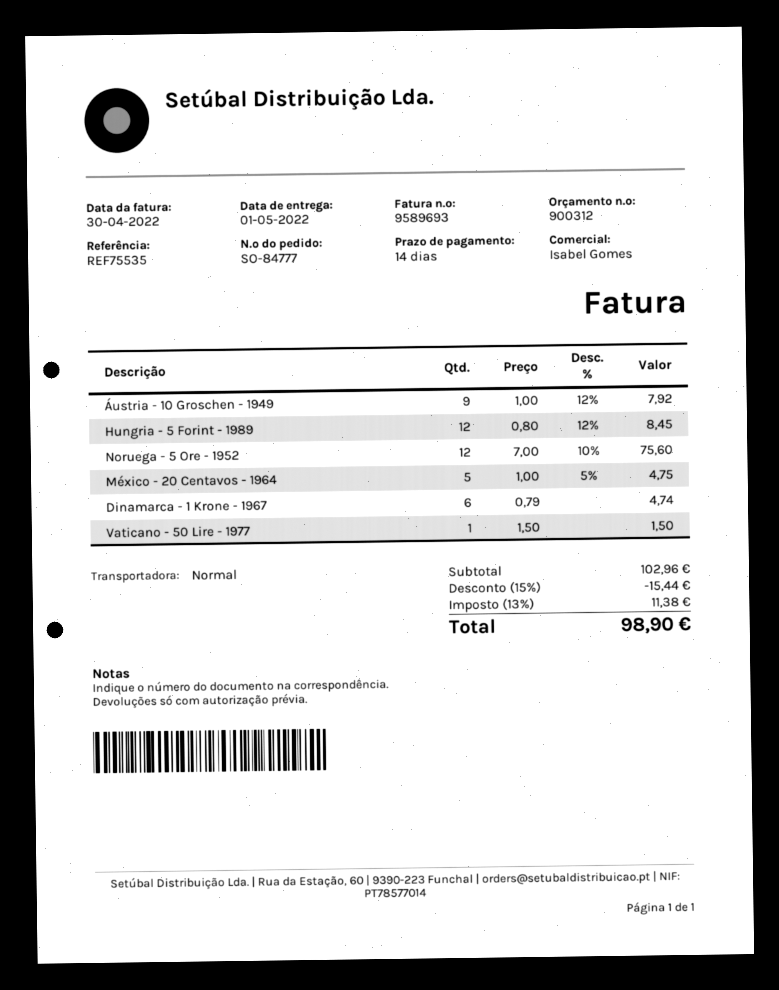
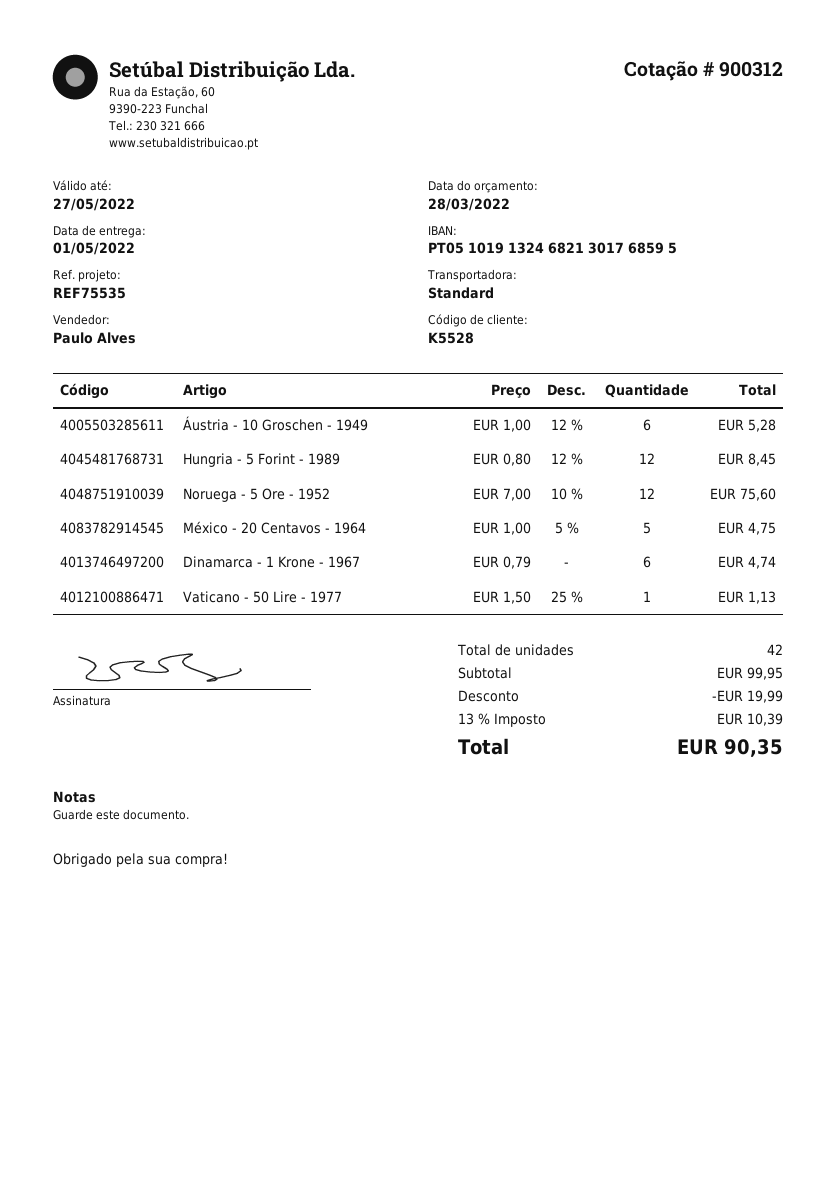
sales rep: Isabel Gomes -> Paulo Alves
Áustria - 10 Groschen - 1949: 9 x 1.00 - 12% = 7.92 -> 6 x 1.00 - 12% = 5.28
Vaticano - 50 Lire - 1977: 1 x 1.50 = 1.50 -> 1 x 1.50 - 25% = 1.13
subtotal: 102.96 -> 99.95
discount: 15.44 -> 19.99
tax: 13% = 11.38 -> 13% = 10.39
total: 98.90 -> 90.35

